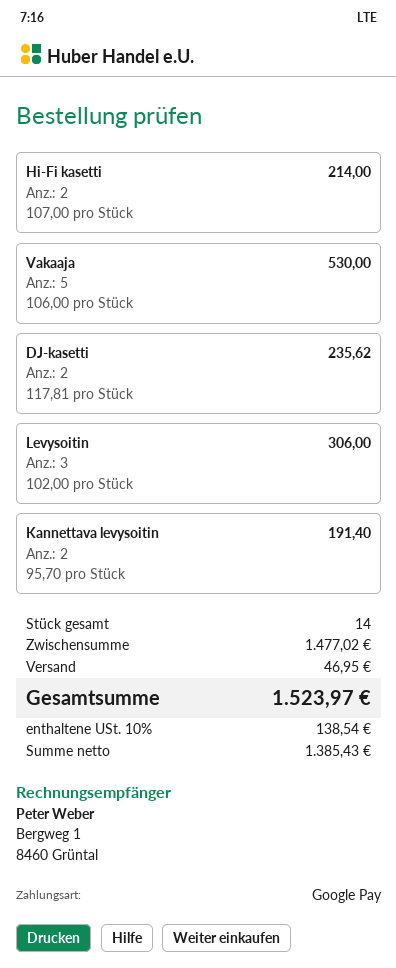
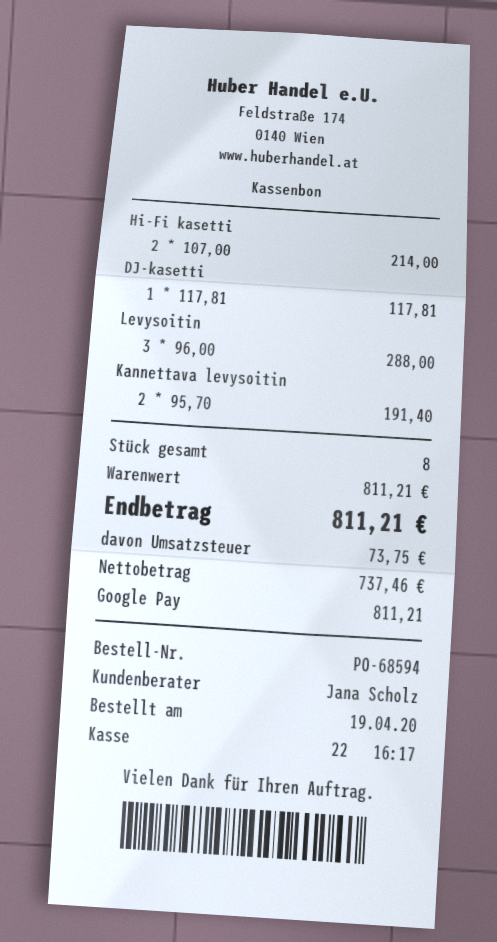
Vakaaja: 5 x 106.00 = 530.00 -> none
DJ-kasetti: 2 x 117.81 = 235.62 -> 1 x 117.81 = 117.81
Levysoitin: 3 x 102.00 = 306.00 -> 3 x 96.00 = 288.00
total quantity: 14 -> 8
subtotal: 1477.02 -> 811.21
shipping: 46.95 -> none
net: 1385.43 -> 737.46
tax: 138.54 -> 73.75
total: 1523.97 -> 811.21

